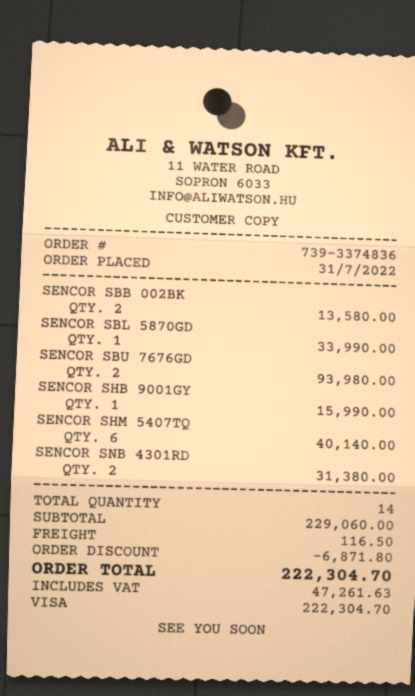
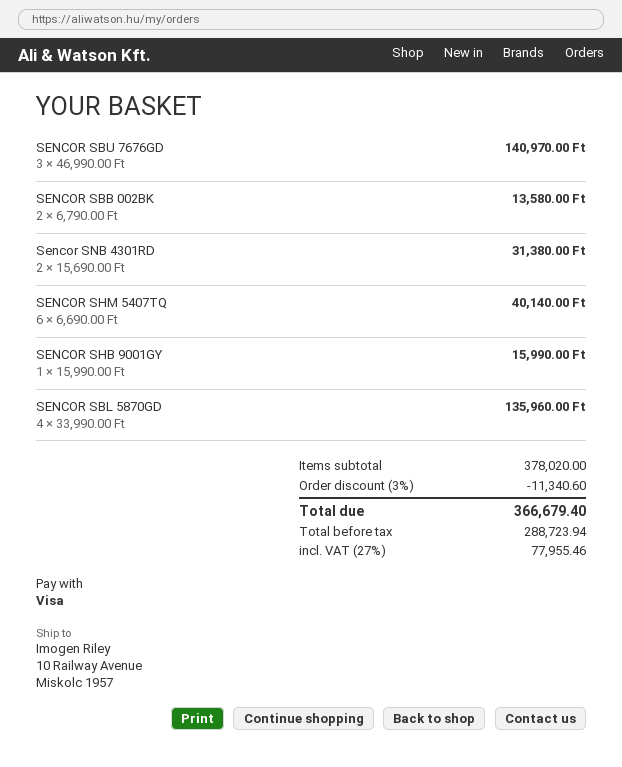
SENCOR SBL 5870GD: 1 for 33990.00 -> 4 for 135960.00
SENCOR SBU 7676GD: 2 for 93980.00 -> 3 for 140970.00
subtotal: 229060.00 -> 378020.00
discount: 6871.80 -> 11340.60
shipping: 116.50 -> none
tax: 47261.63 -> 77955.46
total: 222304.70 -> 366679.40

